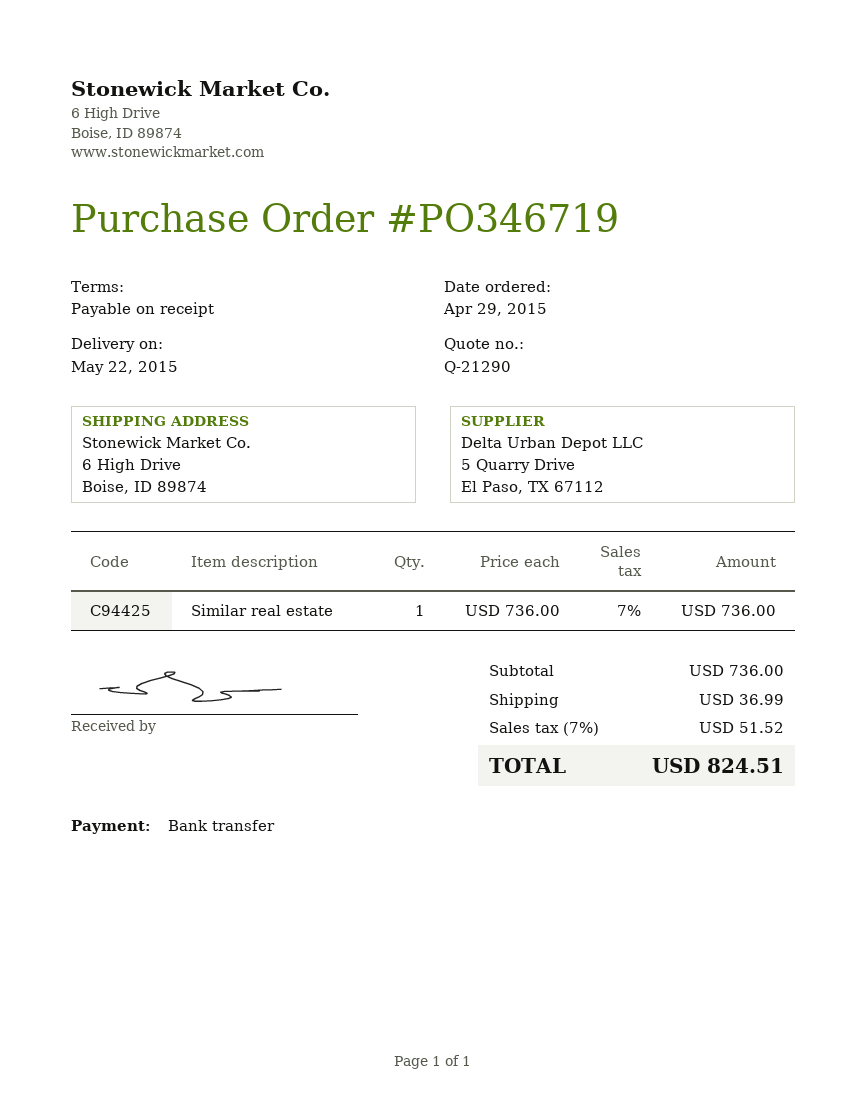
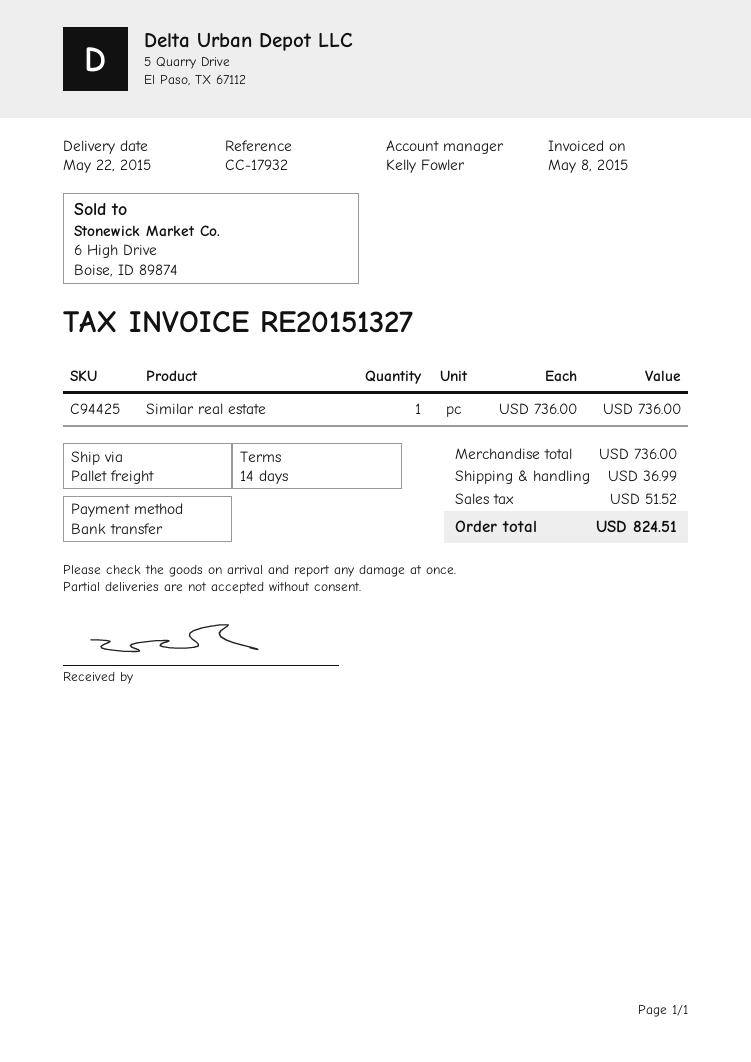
payment terms: on receipt -> 14 days

